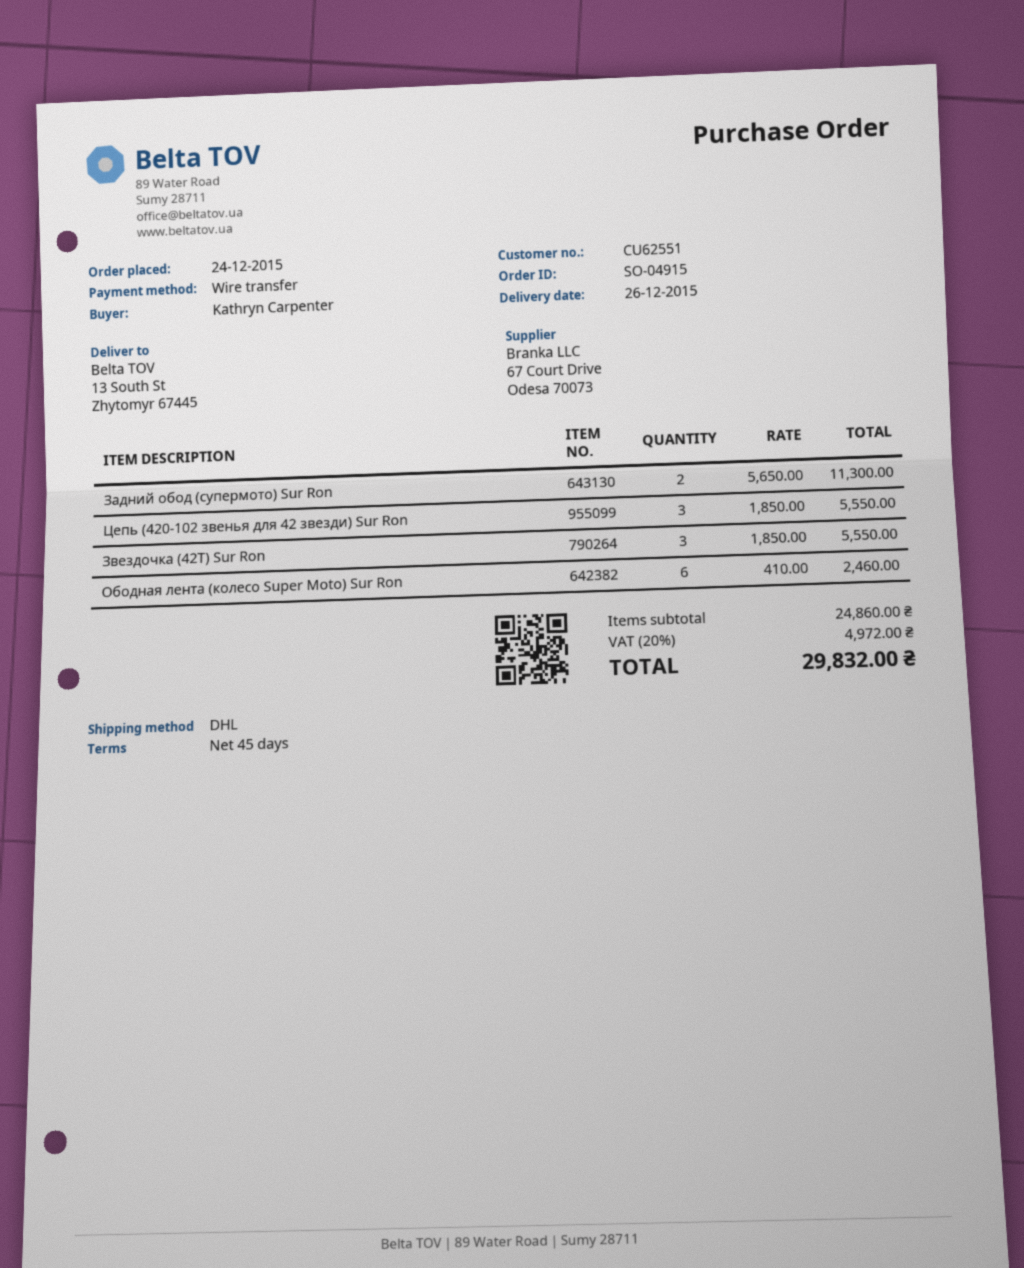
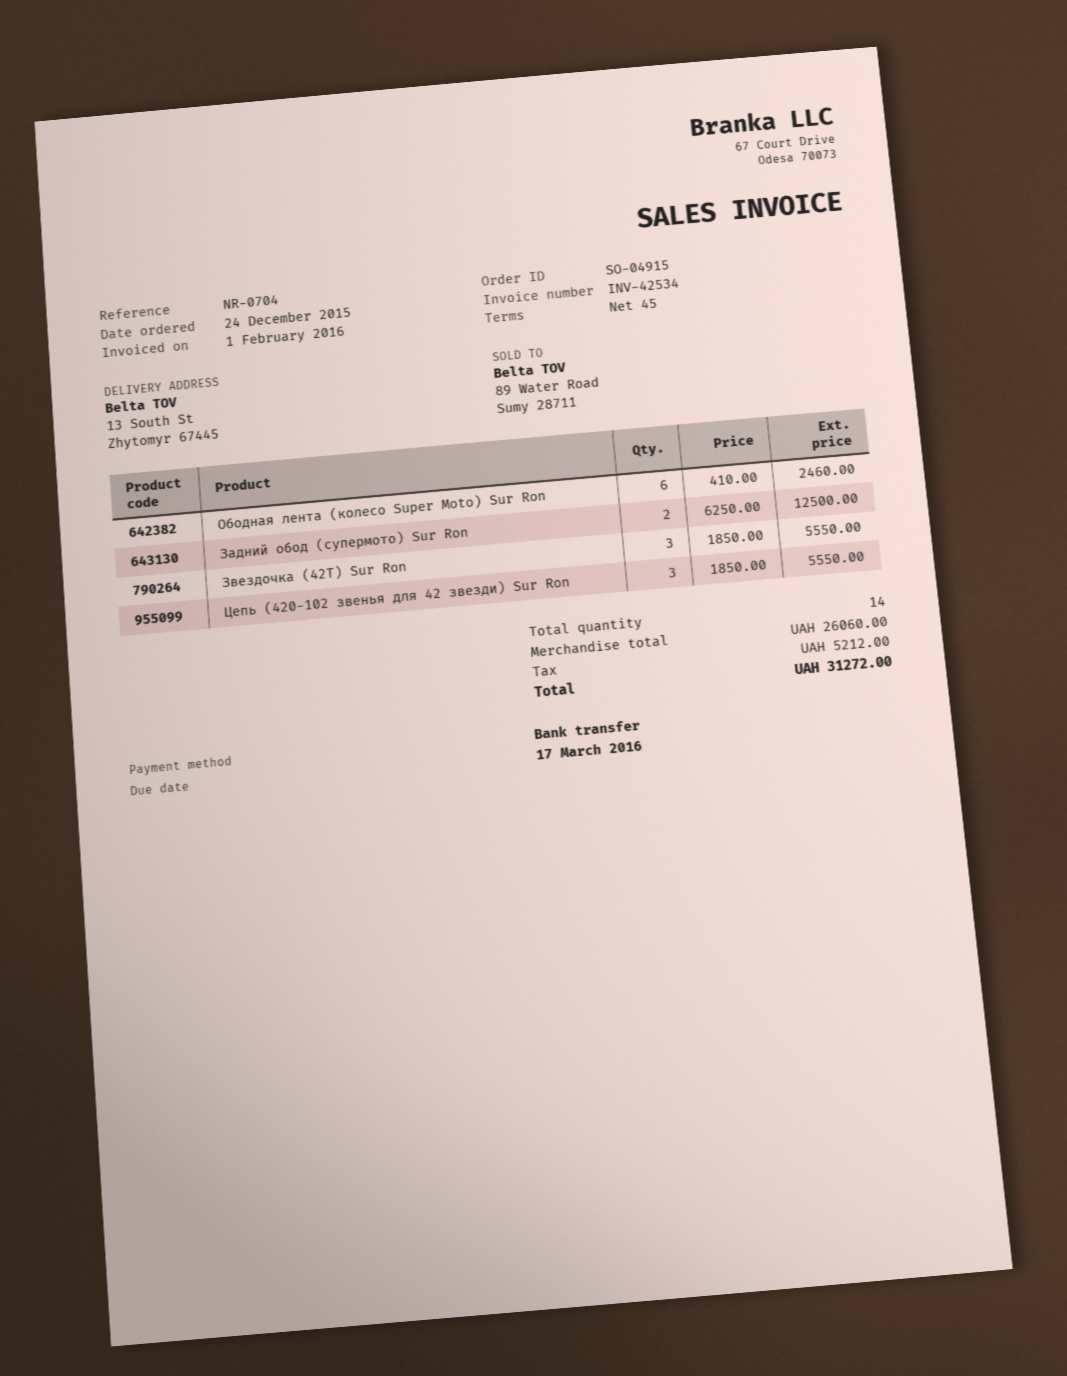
Задний обод (супермото) Sur Ron: 2 x 5650.00 = 11300.00 -> 2 x 6250.00 = 12500.00
subtotal: 24860.00 -> 26060.00
tax: 4972.00 -> 5212.00
total: 29832.00 -> 31272.00

